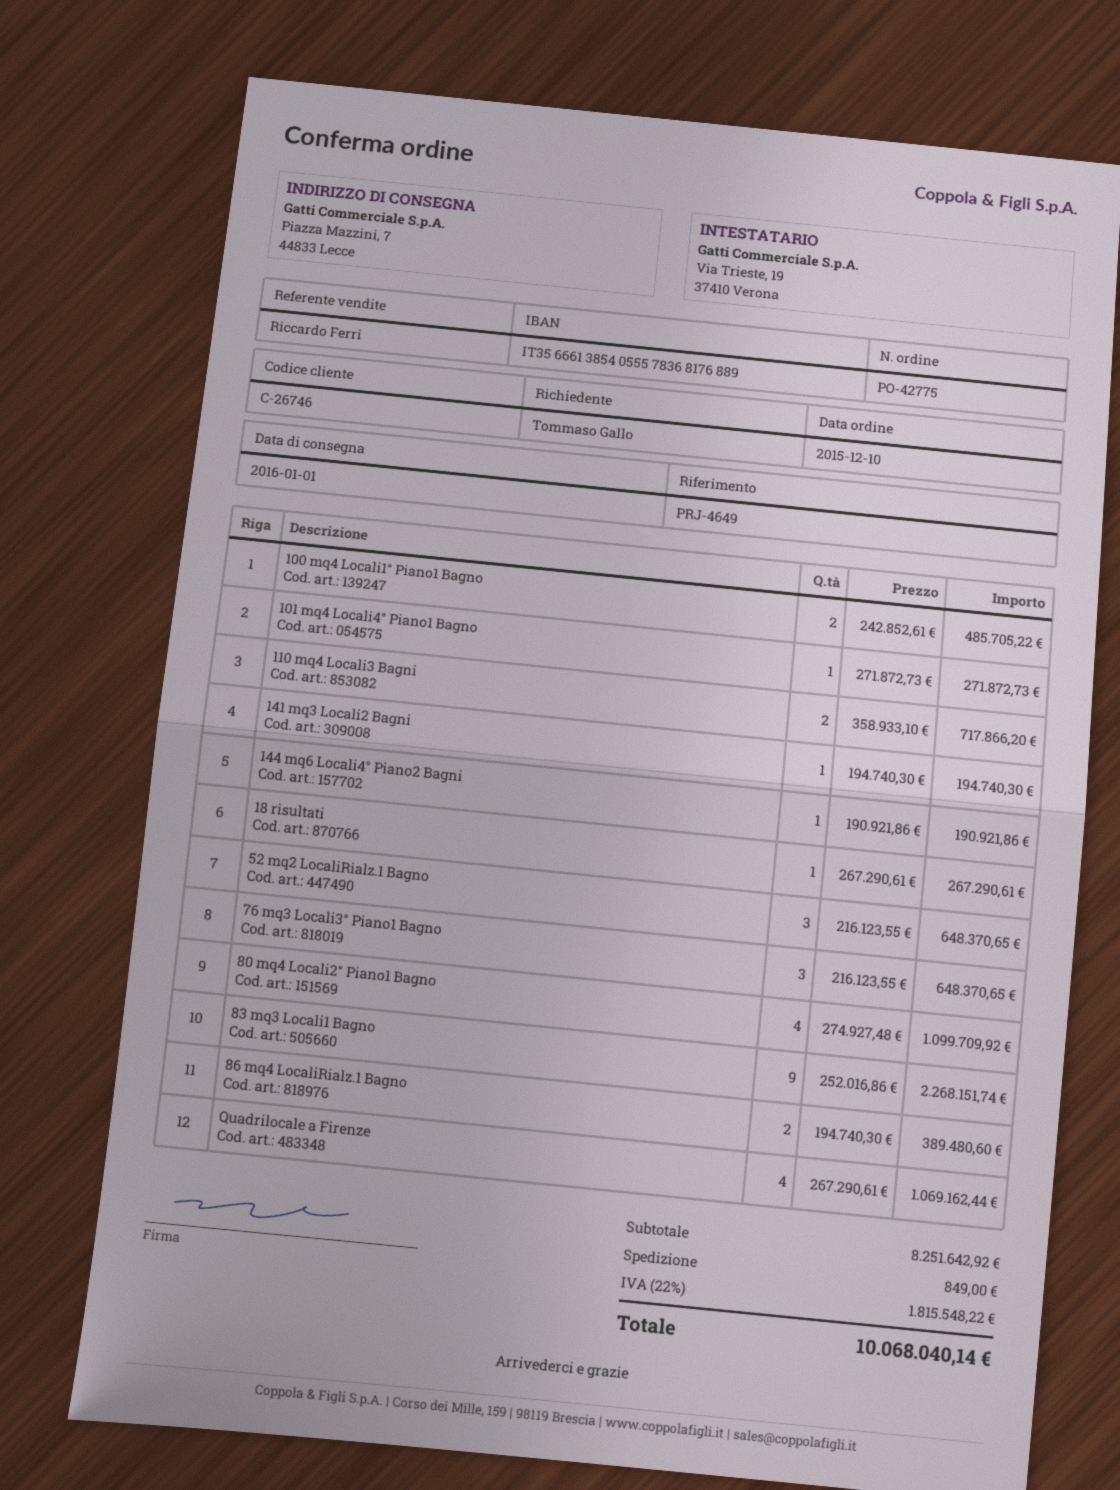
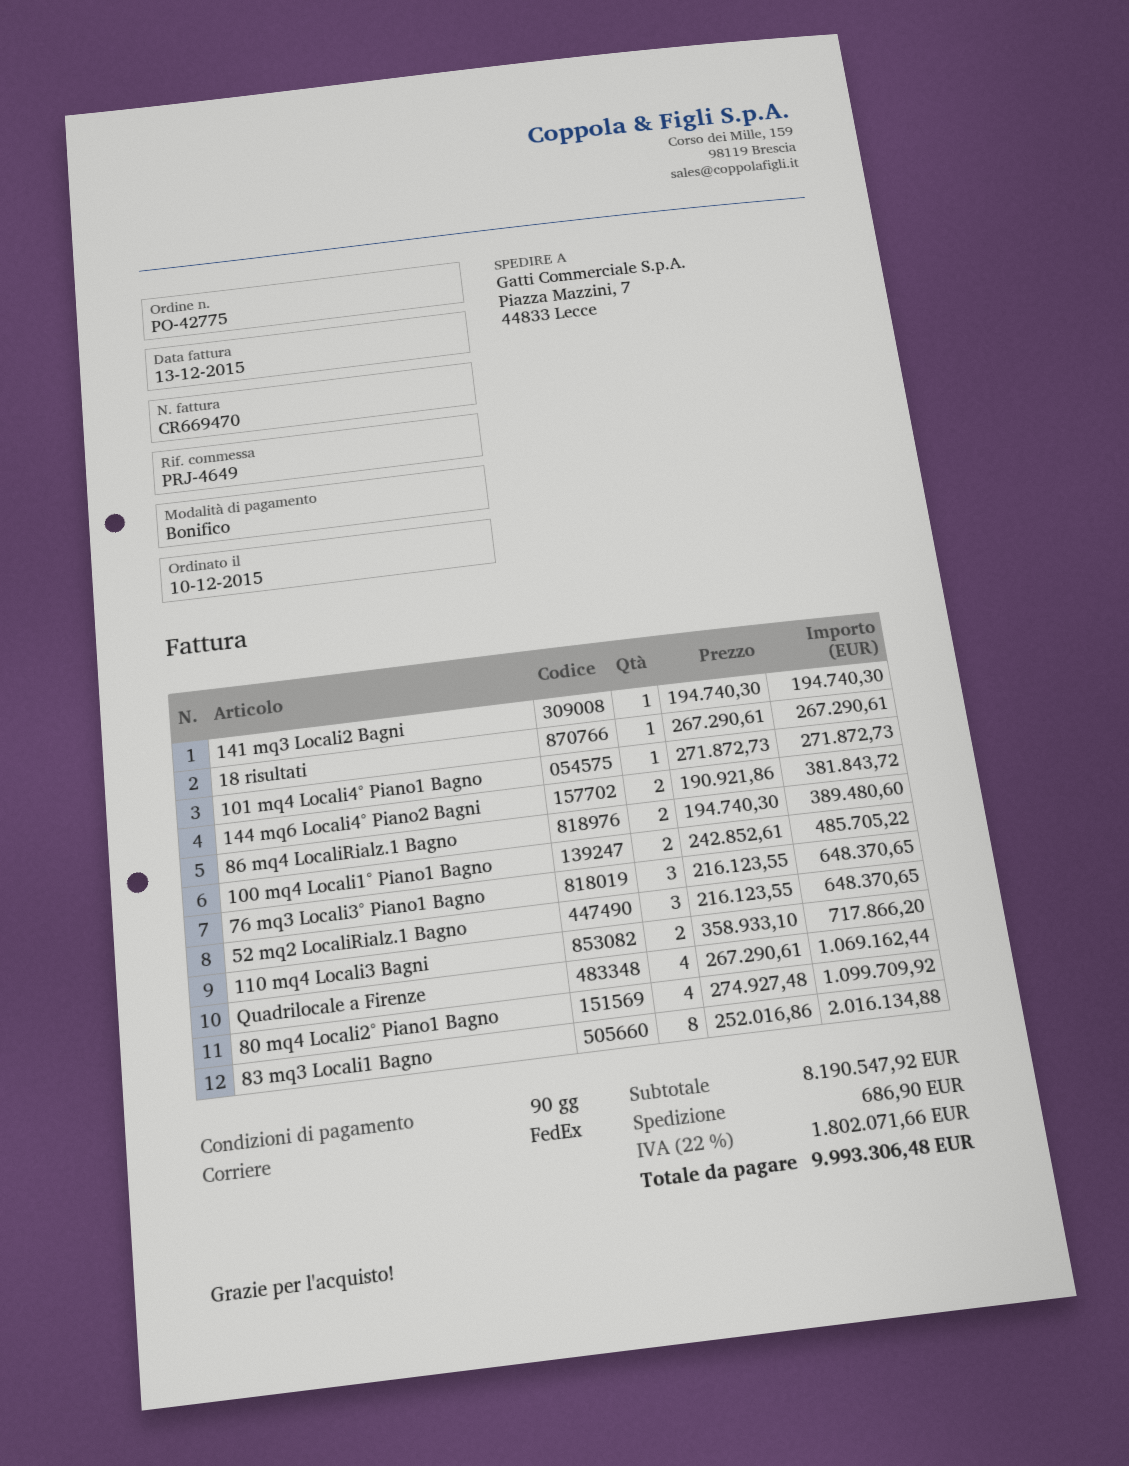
144 mq6 Locali4° Piano2 Bagni: 1 x 190921.86 = 190921.86 -> 2 x 190921.86 = 381843.72
83 mq3 Locali1 Bagno: 9 x 252016.86 = 2268151.74 -> 8 x 252016.86 = 2016134.88
subtotal: 8251642.92 -> 8190547.92
shipping: 849.00 -> 686.90
tax: 22% = 1815548.22 -> 22% = 1802071.66
total: 10068040.14 -> 9993306.48

